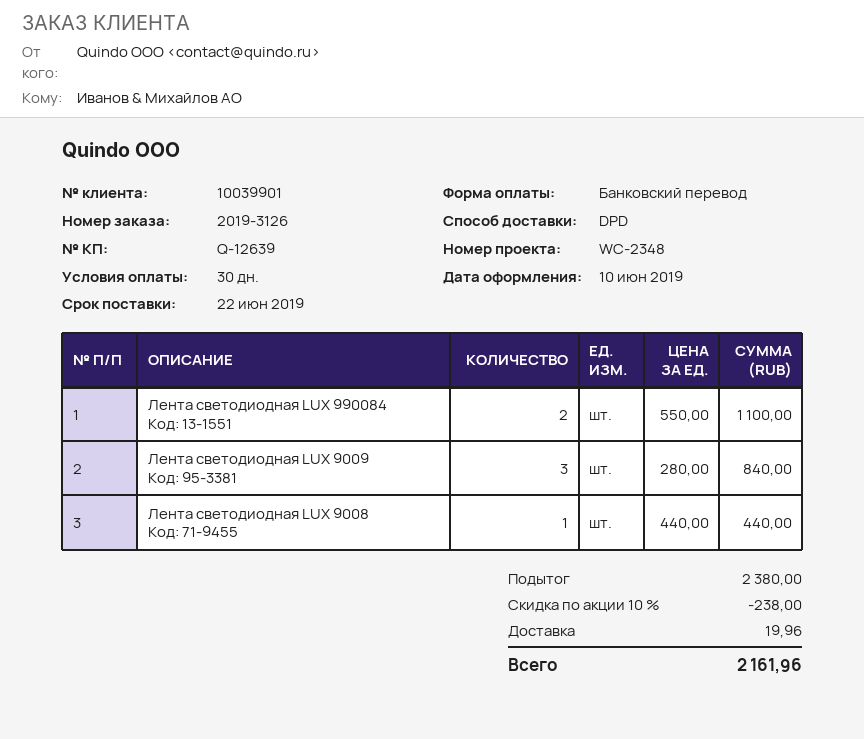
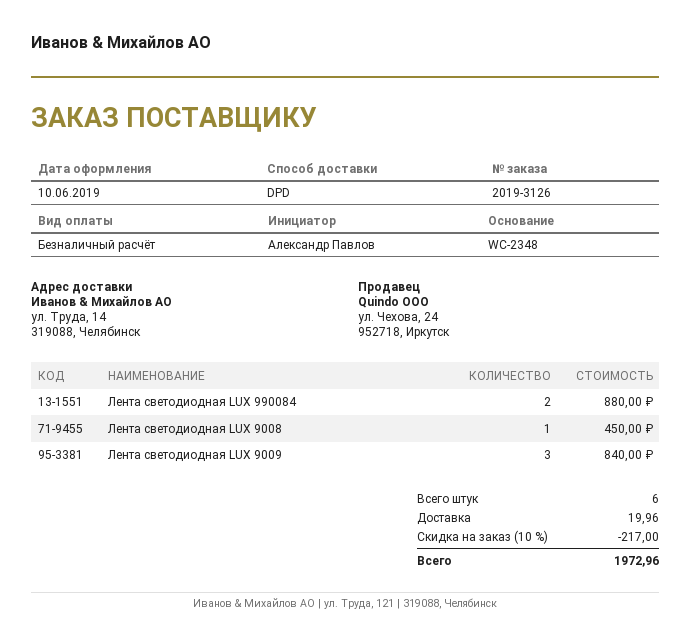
Лента светодиодная LUX 990084: 2 for 1100.00 -> 2 for 880.00
Лента светодиодная LUX 9008: 1 for 440.00 -> 1 for 450.00
discount: 10% = 238.00 -> 10% = 217.00
total: 2161.96 -> 1972.96

